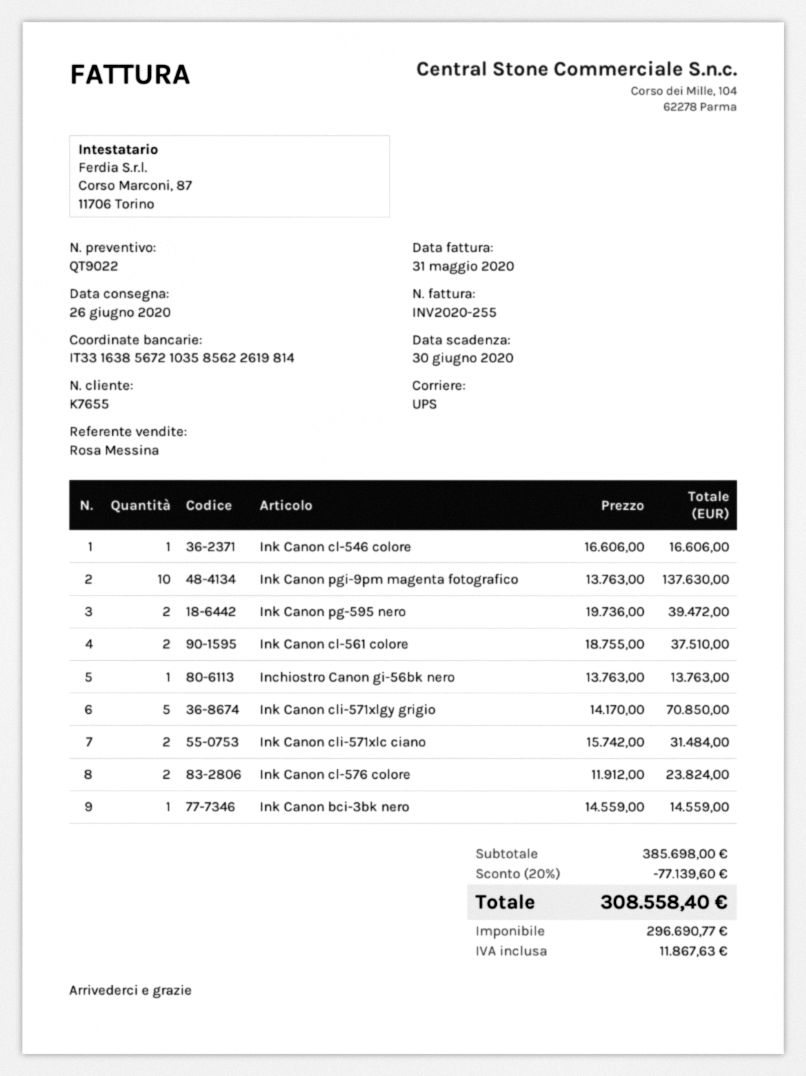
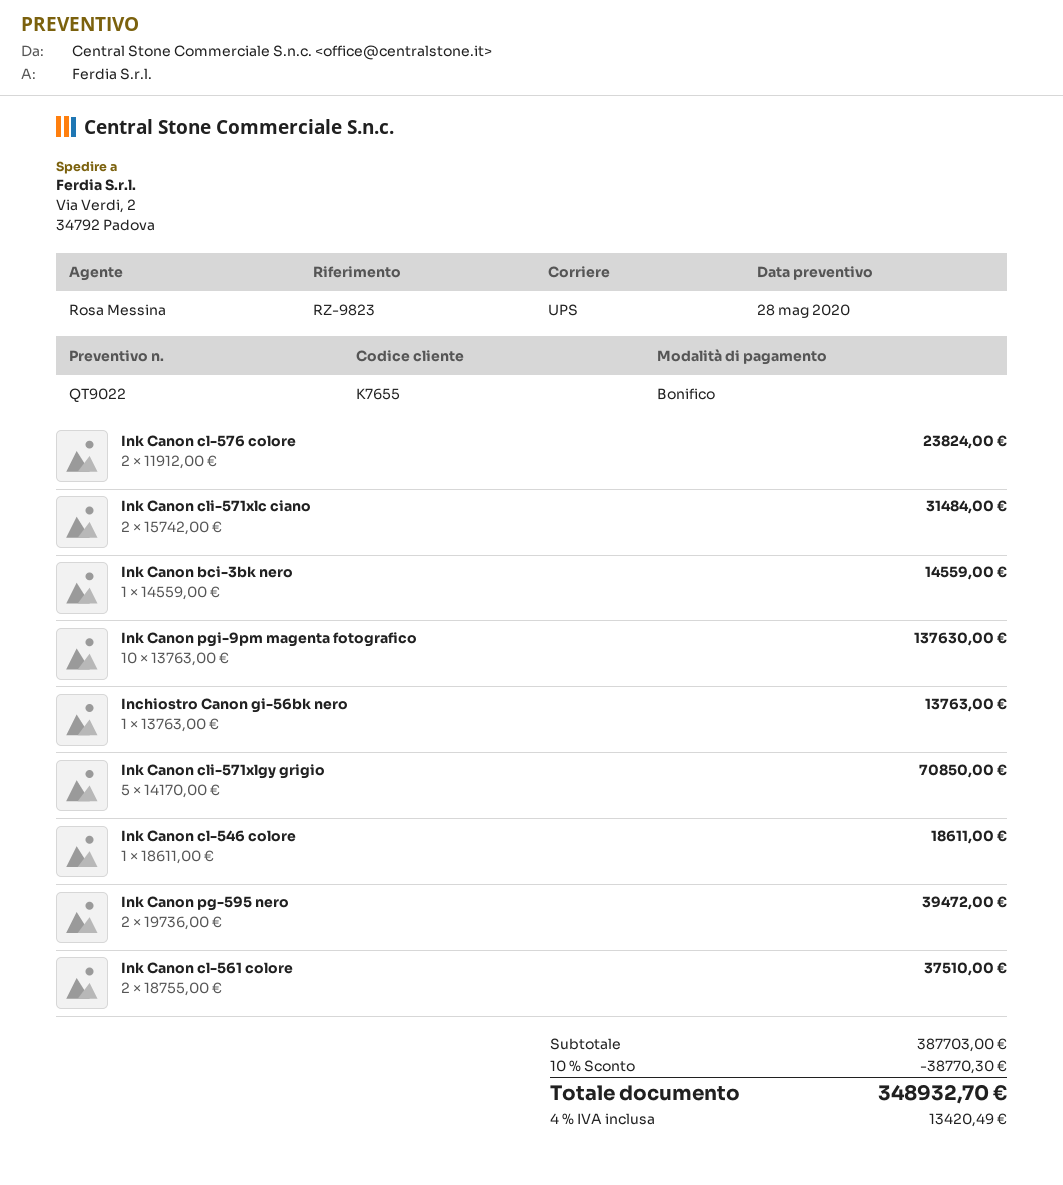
Ink Canon cl-546 colore: 1 x 16606.00 = 16606.00 -> 1 x 18611.00 = 18611.00
subtotal: 385698.00 -> 387703.00
discount: 20% = 77139.60 -> 10% = 38770.30
tax: 11867.63 -> 13420.49
total: 308558.40 -> 348932.70

